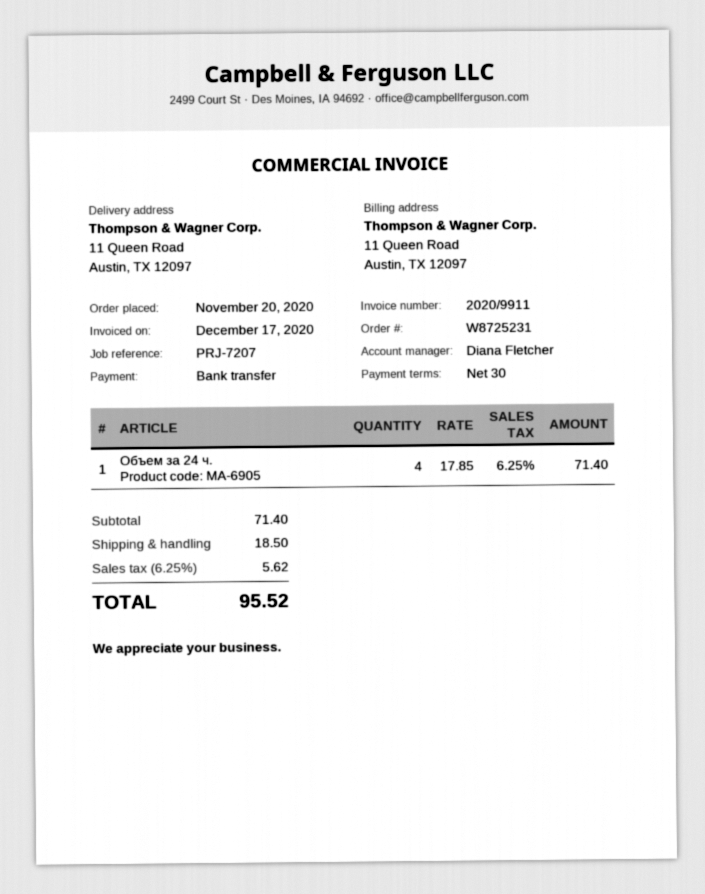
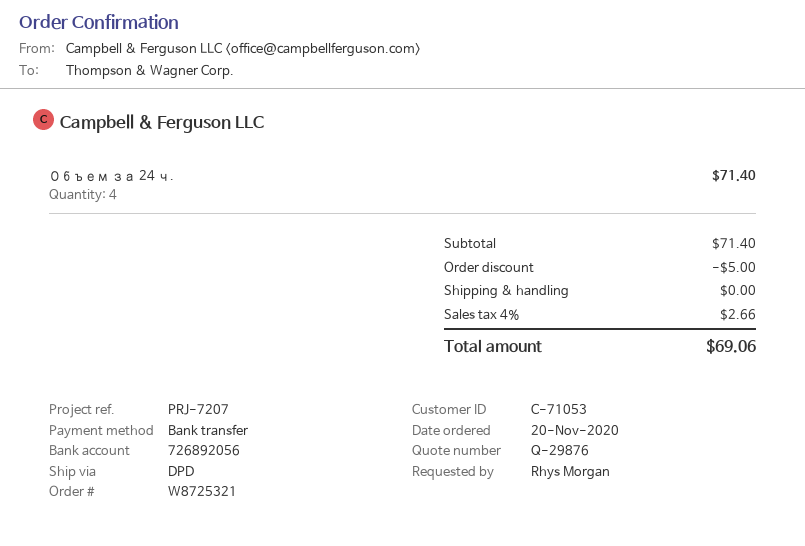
order number: W8725231 -> W8725321
discount: none -> 5.00
shipping: 18.50 -> 0.00
tax: 6.25% = 5.62 -> 4% = 2.66
total: 95.52 -> 69.06

